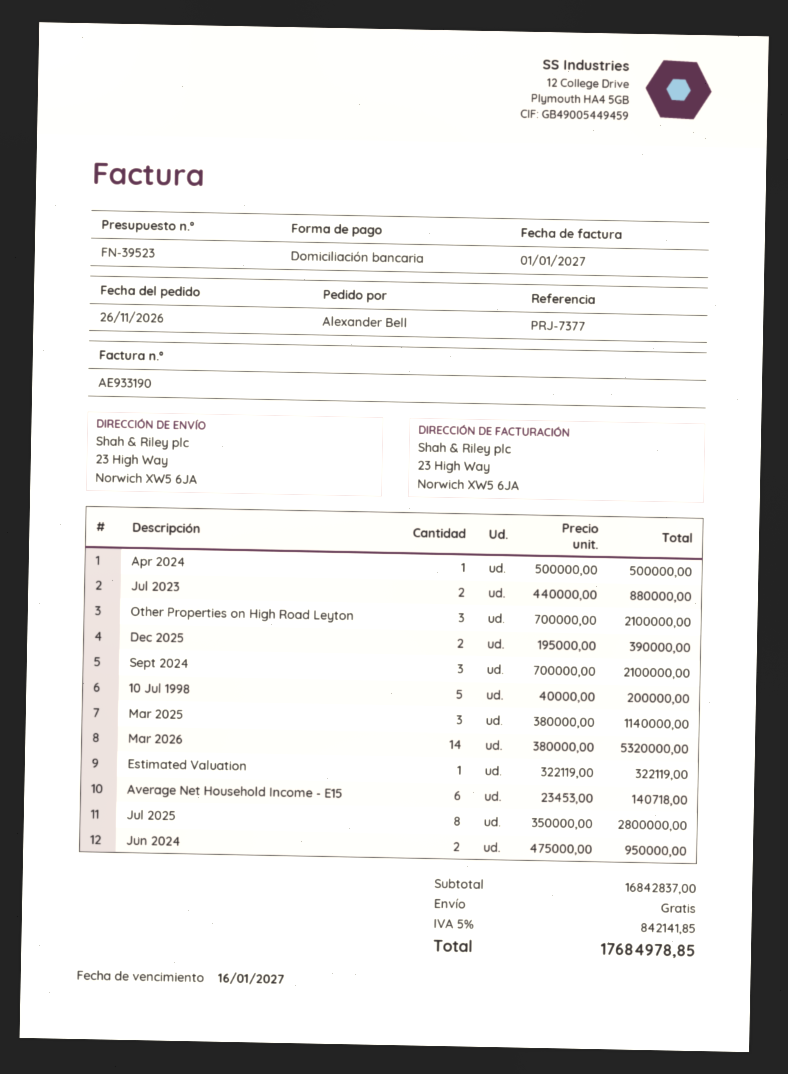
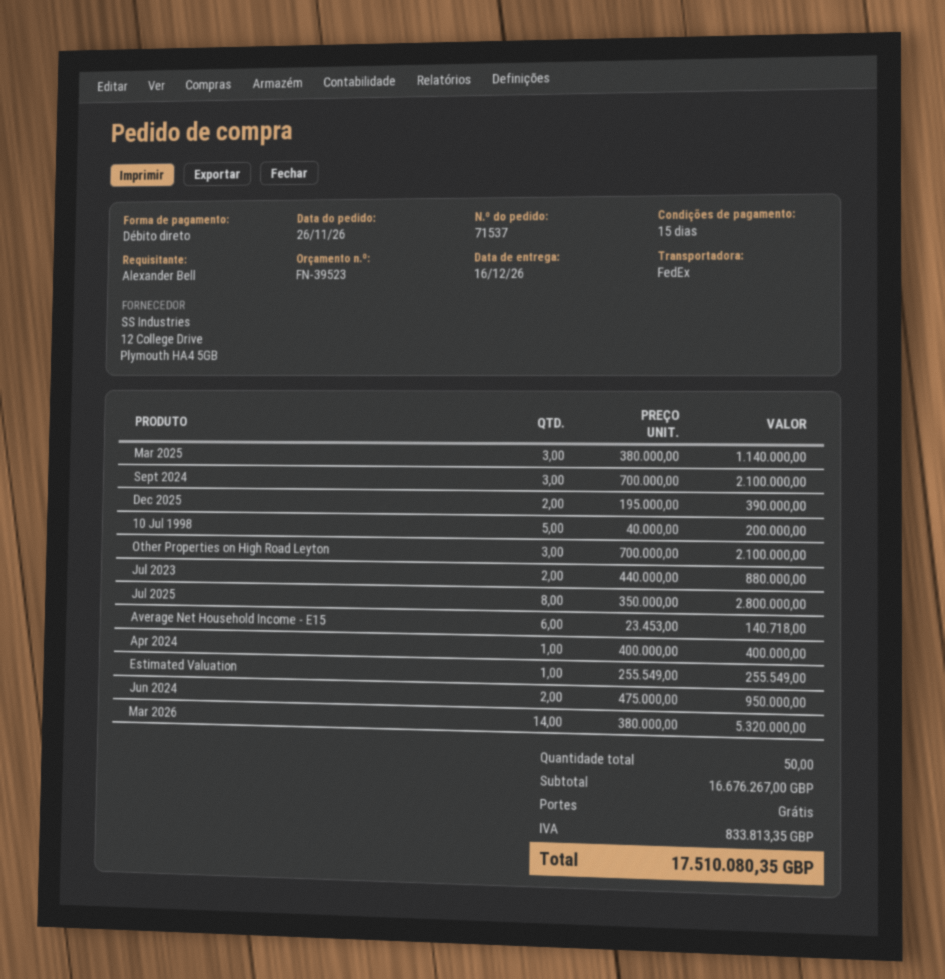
Apr 2024: 1 x 500000.00 = 500000.00 -> 1 x 400000.00 = 400000.00
Estimated Valuation: 1 x 322119.00 = 322119.00 -> 1 x 255549.00 = 255549.00
subtotal: 16842837.00 -> 16676267.00
tax: 842141.85 -> 833813.35
total: 17684978.85 -> 17510080.35

